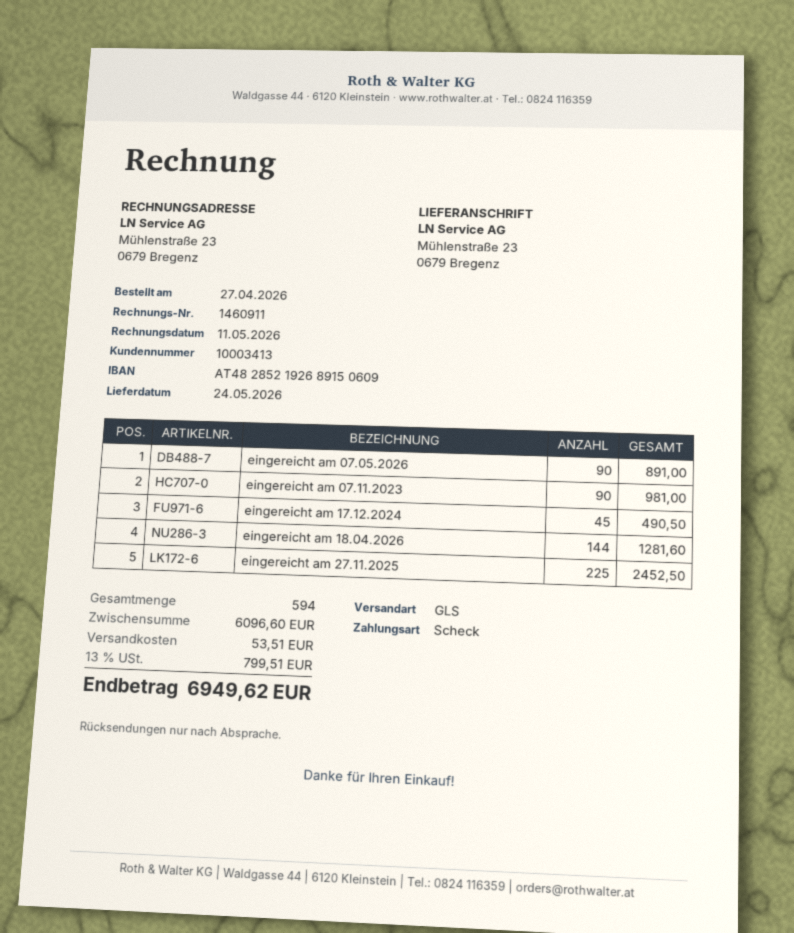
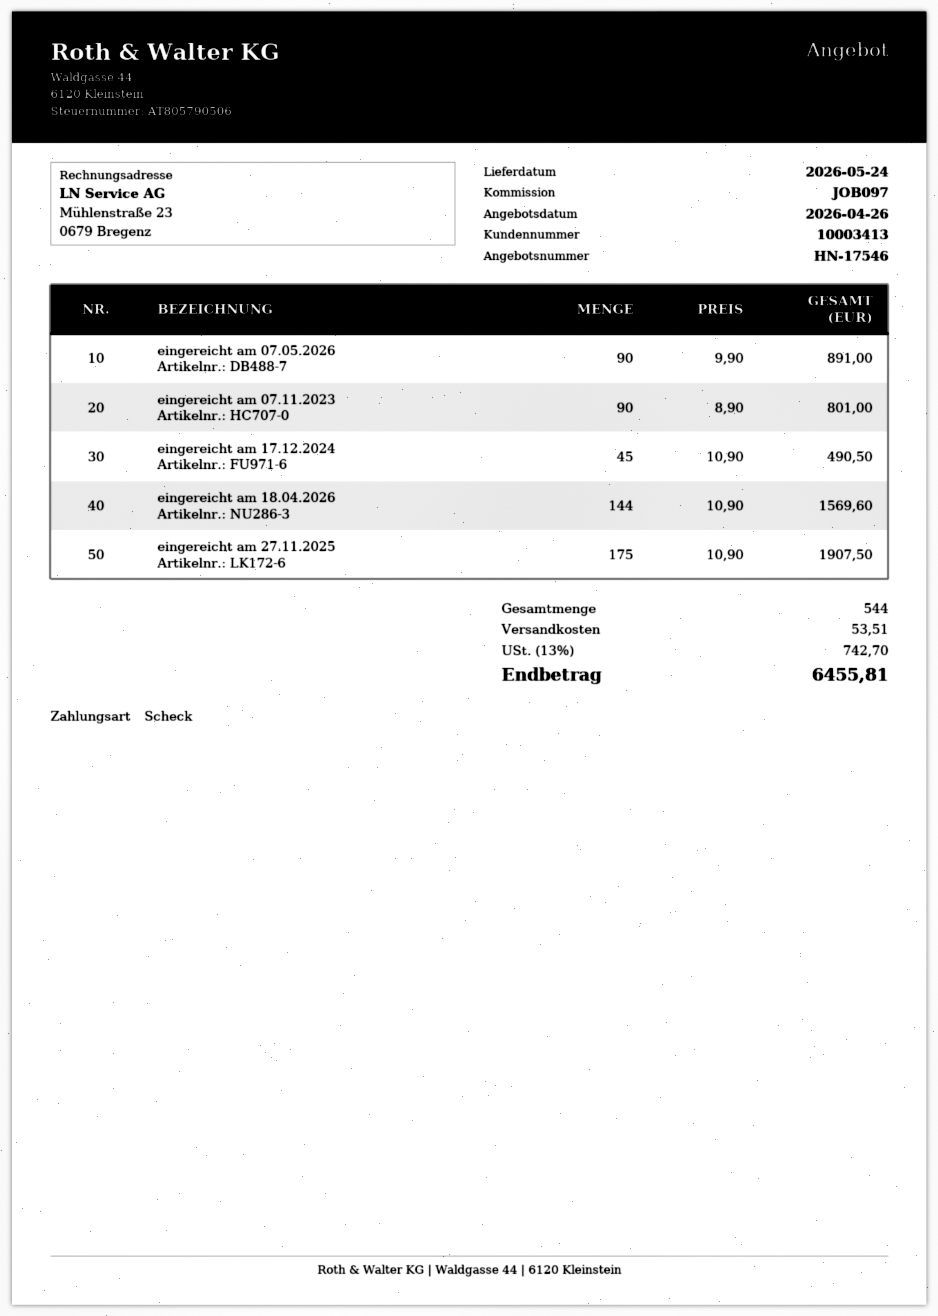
eingereicht am 07.11.2023: 90 for 981.00 -> 90 for 801.00
eingereicht am 18.04.2026: 144 for 1281.60 -> 144 for 1569.60
eingereicht am 27.11.2025: 225 for 2452.50 -> 175 for 1907.50
total quantity: 594 -> 544
tax: 13% = 799.51 -> 13% = 742.70
total: 6949.62 -> 6455.81

